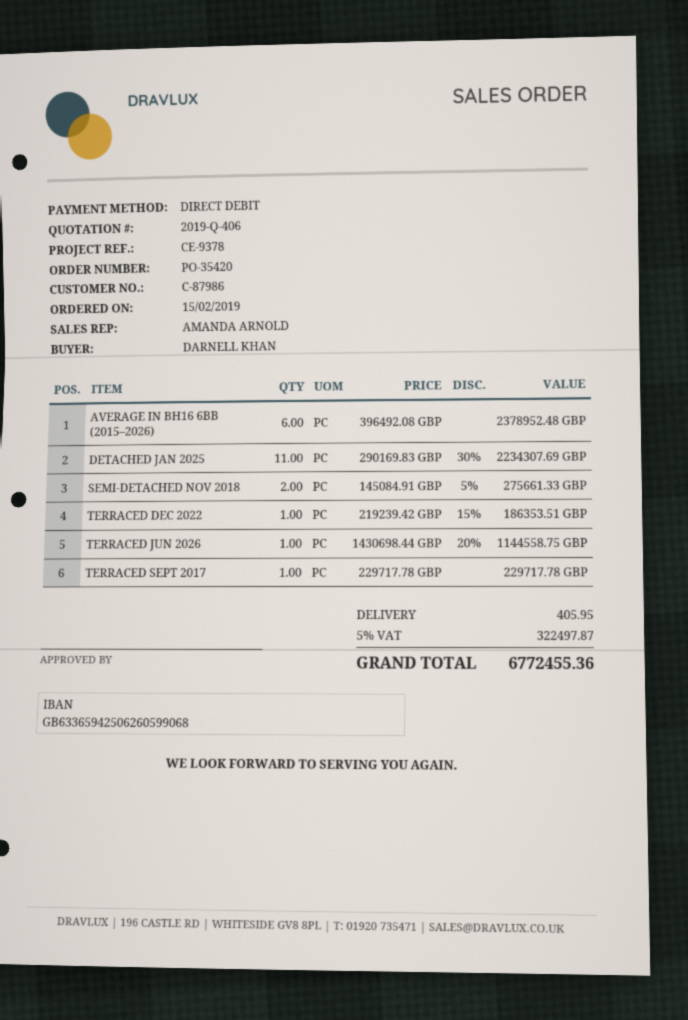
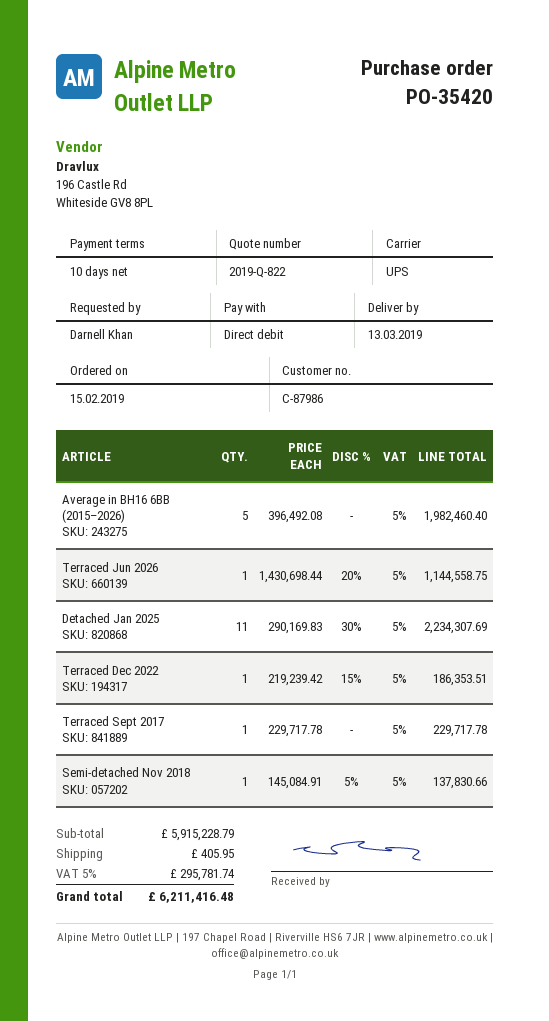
quote number: 2019-Q-406 -> 2019-Q-822
AVERAGE IN BH16 6BB (2015–2026): 6 x 396492.08 = 2378952.48 -> 5 x 396492.08 = 1982460.40
SEMI-DETACHED NOV 2018: 2 x 145084.91 - 5% = 275661.33 -> 1 x 145084.91 - 5% = 137830.66
tax: 5% = 322497.87 -> 5% = 295781.74
total: 6772455.36 -> 6211416.48

